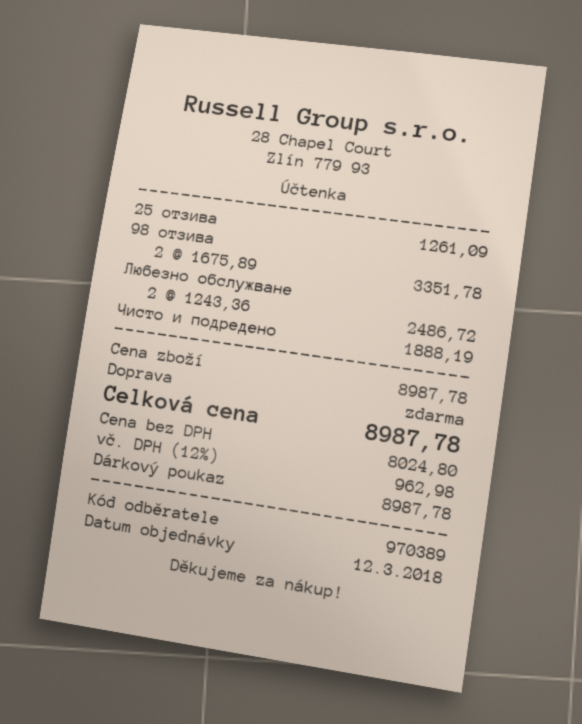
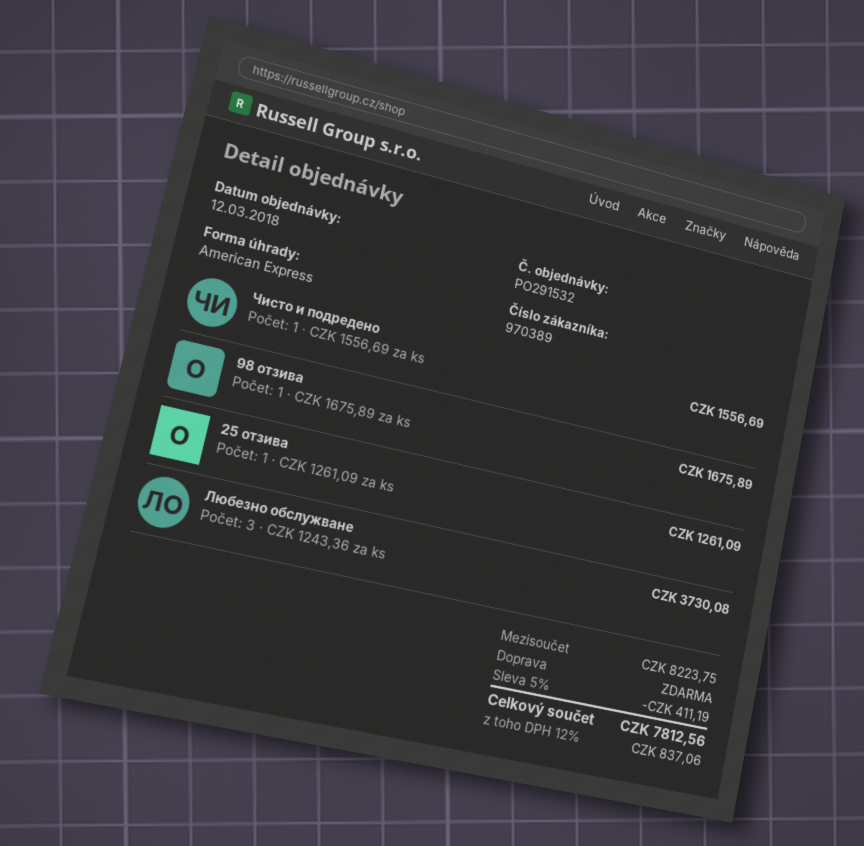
payment method: gift card -> American Express
98 отзива: 2 x 1675.89 = 3351.78 -> 1 x 1675.89 = 1675.89
Любезно обслужване: 2 x 1243.36 = 2486.72 -> 3 x 1243.36 = 3730.08
Чисто и подредено: 1 x 1888.19 = 1888.19 -> 1 x 1556.69 = 1556.69
subtotal: 8987.78 -> 8223.75
discount: none -> 5% = 411.19
tax: 12% = 962.98 -> 12% = 837.06
total: 8987.78 -> 7812.56

